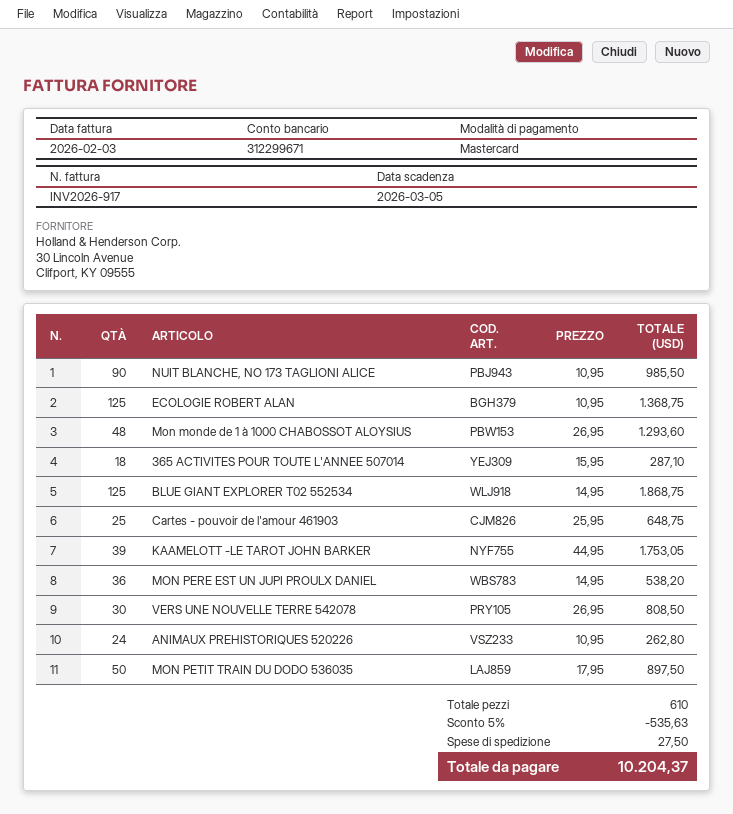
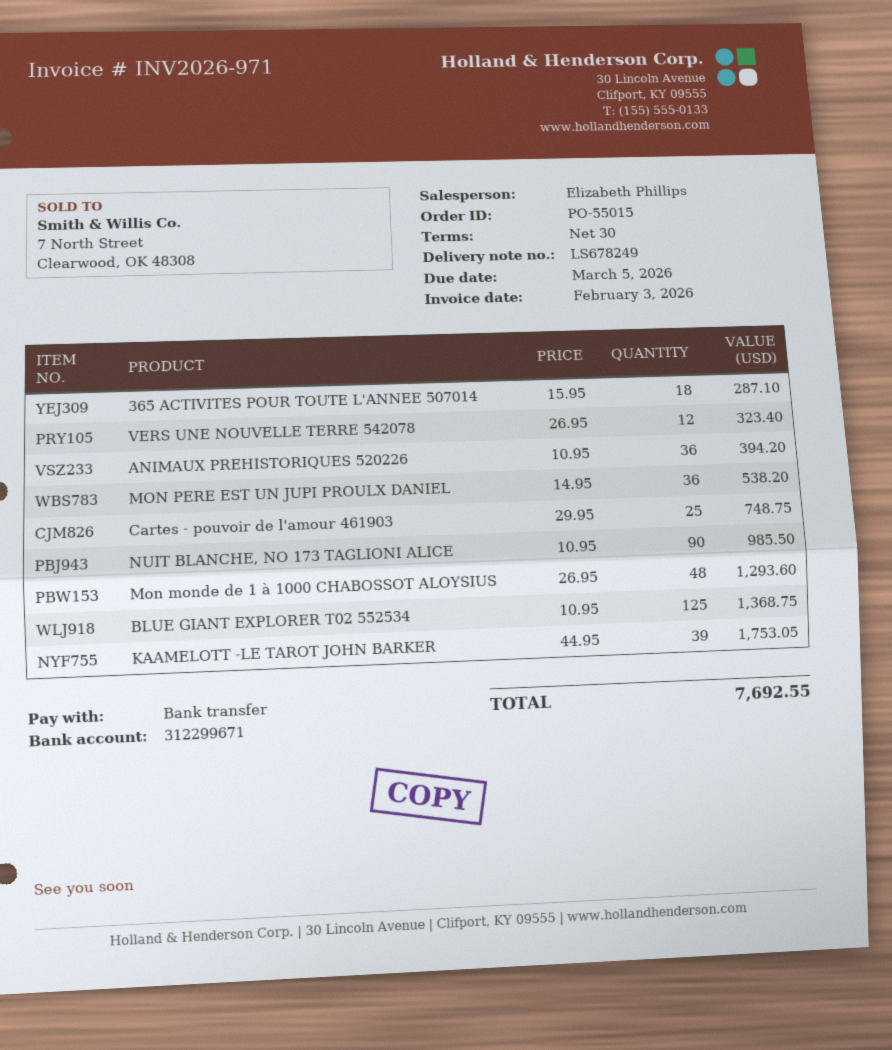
invoice number: INV2026-917 -> INV2026-971
payment method: Mastercard -> bank transfer
ECOLOGIE ROBERT ALAN: 125 x 10.95 = 1368.75 -> none
BLUE GIANT EXPLORER T02 552534: 125 x 14.95 = 1868.75 -> 125 x 10.95 = 1368.75
Cartes - pouvoir de l'amour 461903: 25 x 25.95 = 648.75 -> 25 x 29.95 = 748.75
VERS UNE NOUVELLE TERRE 542078: 30 x 26.95 = 808.50 -> 12 x 26.95 = 323.40
ANIMAUX PREHISTORIQUES 520226: 24 x 10.95 = 262.80 -> 36 x 10.95 = 394.20
MON PETIT TRAIN DU DODO 536035: 50 x 17.95 = 897.50 -> none
discount: 5% = 535.63 -> none
shipping: 27.50 -> none
total: 10204.37 -> 7692.55

